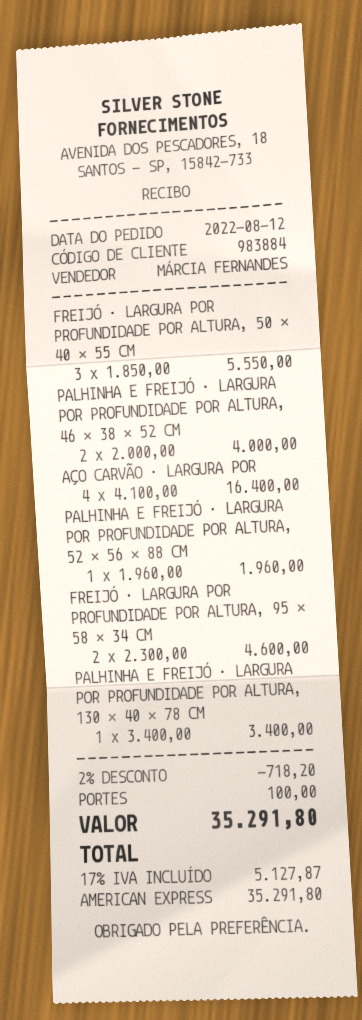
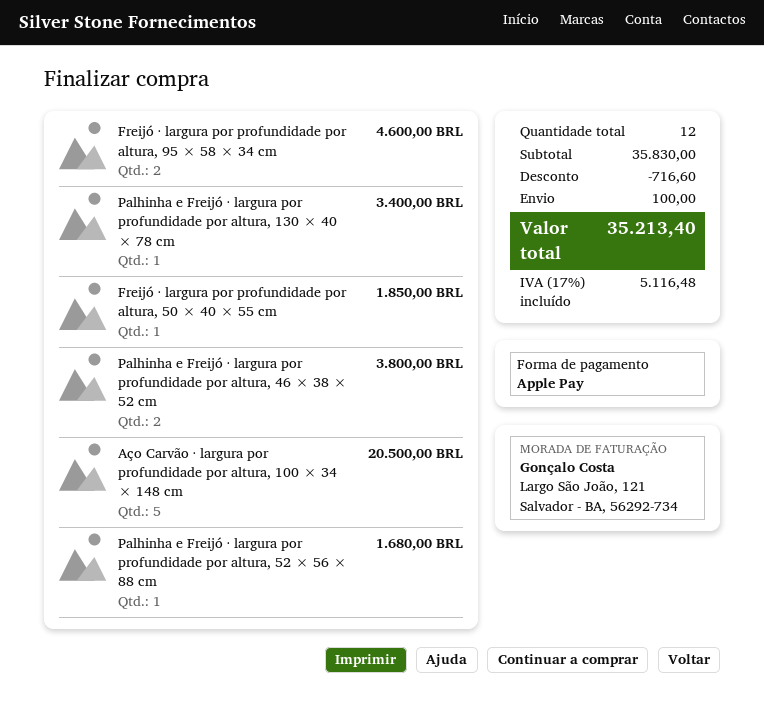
payment method: American Express -> Apple Pay
FREIJÓ · LARGURA POR PROFUNDIDADE POR ALTURA, 50 × 40 × 55 CM: 3 for 5550.00 -> 1 for 1850.00
PALHINHA E FREIJÓ · LARGURA POR PROFUNDIDADE POR ALTURA, 46 × 38 × 52 CM: 2 for 4000.00 -> 2 for 3800.00
AÇO CARVÃO · LARGURA POR: 4 for 16400.00 -> 5 for 20500.00
PALHINHA E FREIJÓ · LARGURA POR PROFUNDIDADE POR ALTURA, 52 × 56 × 88 CM: 1 for 1960.00 -> 1 for 1680.00
discount: 718.20 -> 716.60
tax: 17% = 5127.87 -> 17% = 5116.48
total: 35291.80 -> 35213.40

